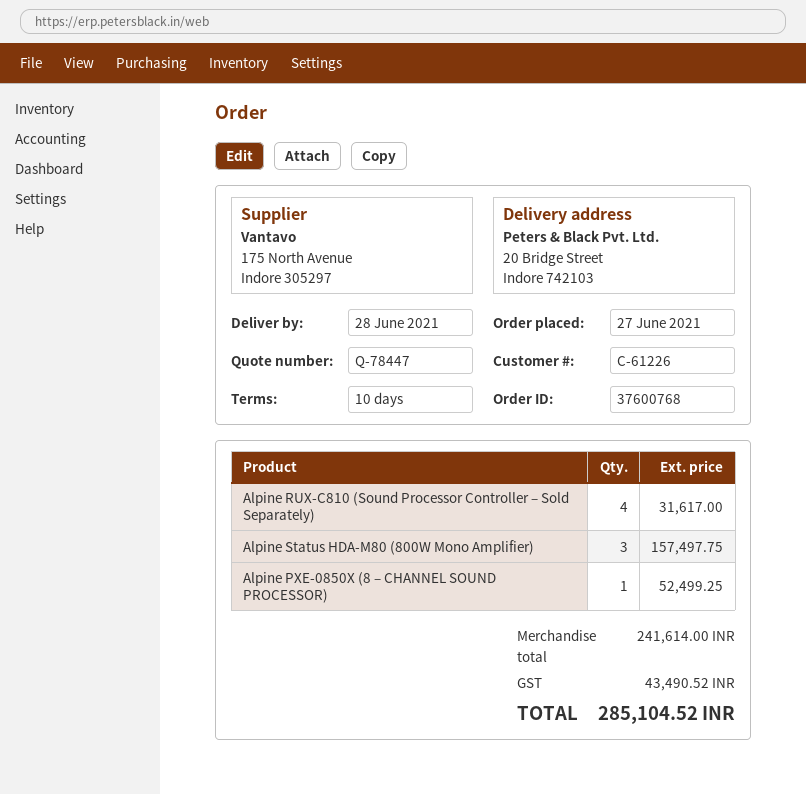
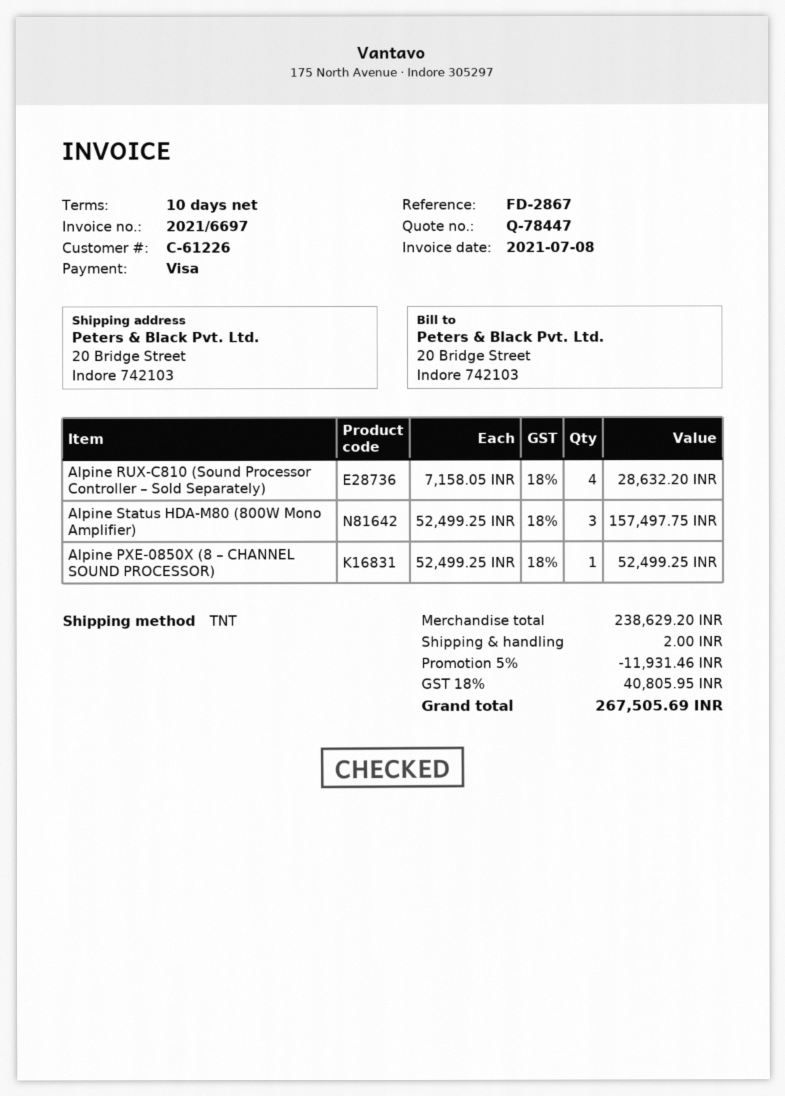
Alpine RUX-C810 (Sound Processor Controller – Sold Separately): 4 for 31617.00 -> 4 for 28632.20
subtotal: 241614.00 -> 238629.20
discount: none -> 5% = 11931.46
shipping: none -> 2.00
tax: 43490.52 -> 40805.95
total: 285104.52 -> 267505.69

